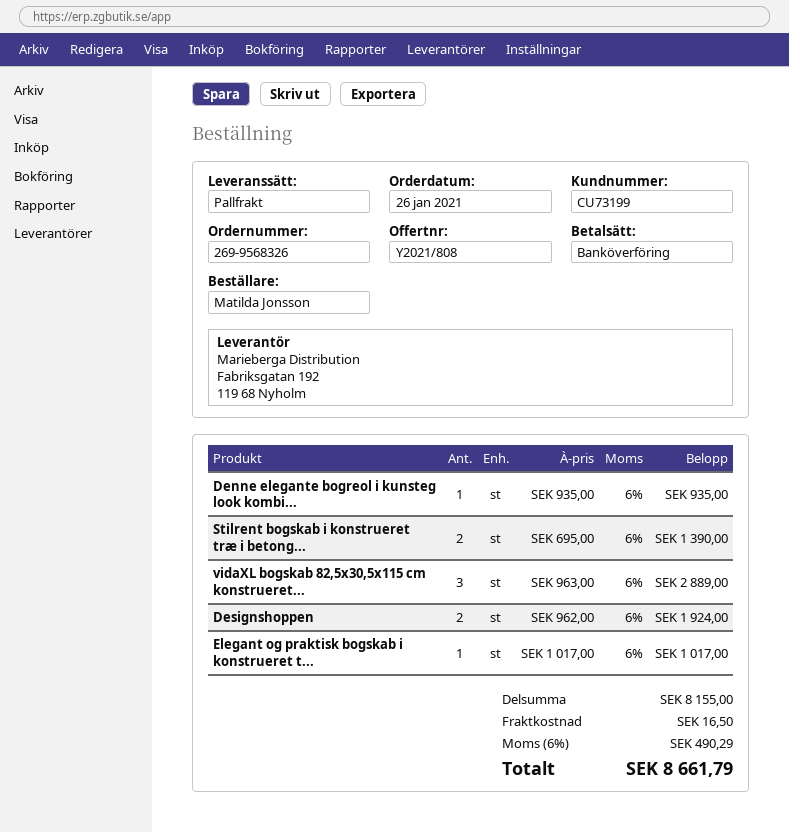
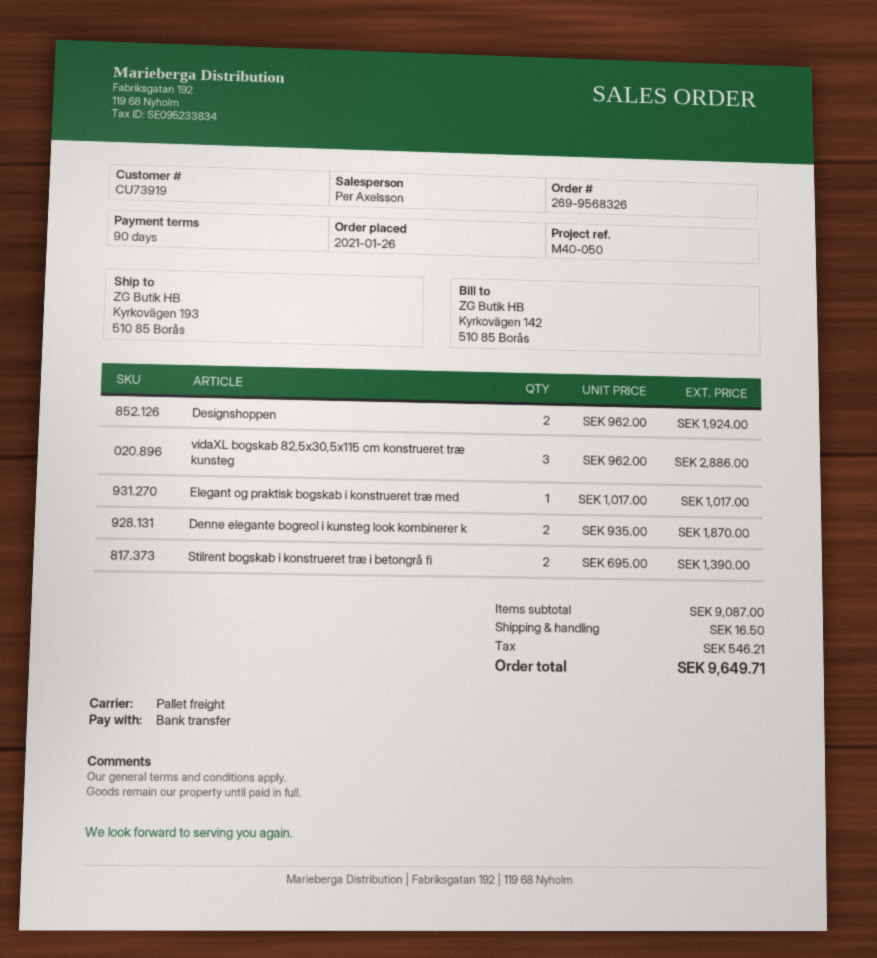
customer number: CU73199 -> CU73919
Denne elegante bogreol i kunsteg look kombi...: 1 x 935.00 = 935.00 -> 2 x 935.00 = 1870.00
vidaXL bogskab 82,5x30,5x115 cm konstrueret...: 3 x 963.00 = 2889.00 -> 3 x 962.00 = 2886.00
subtotal: 8155.00 -> 9087.00
tax: 490.29 -> 546.21
total: 8661.79 -> 9649.71

